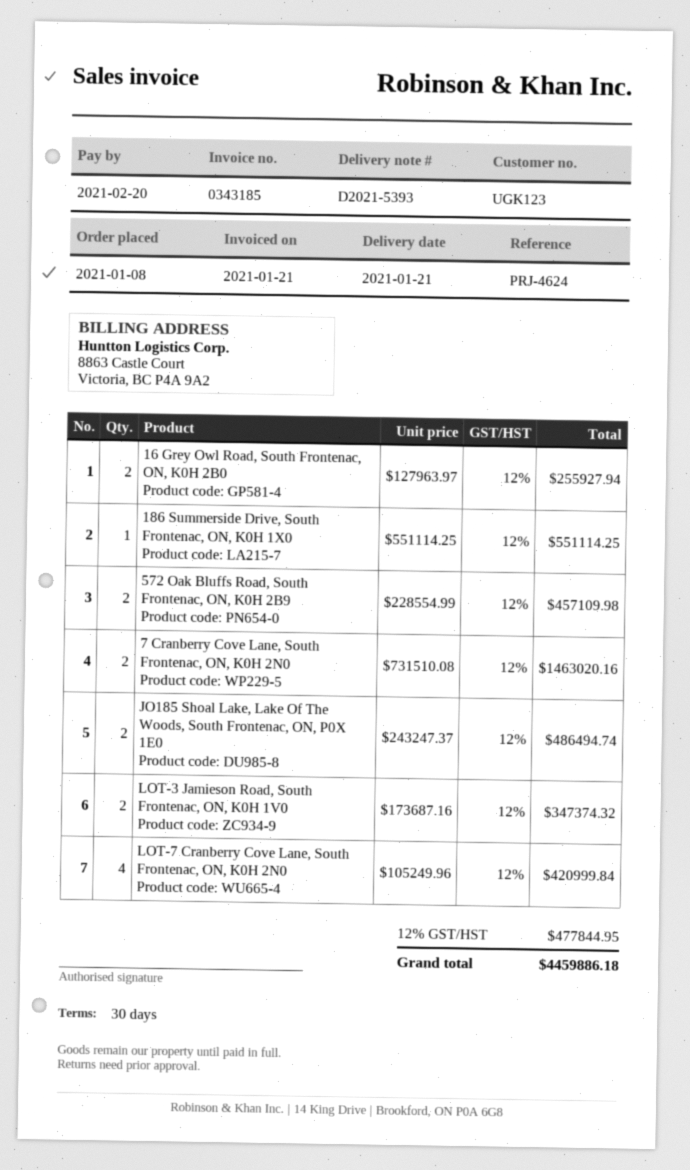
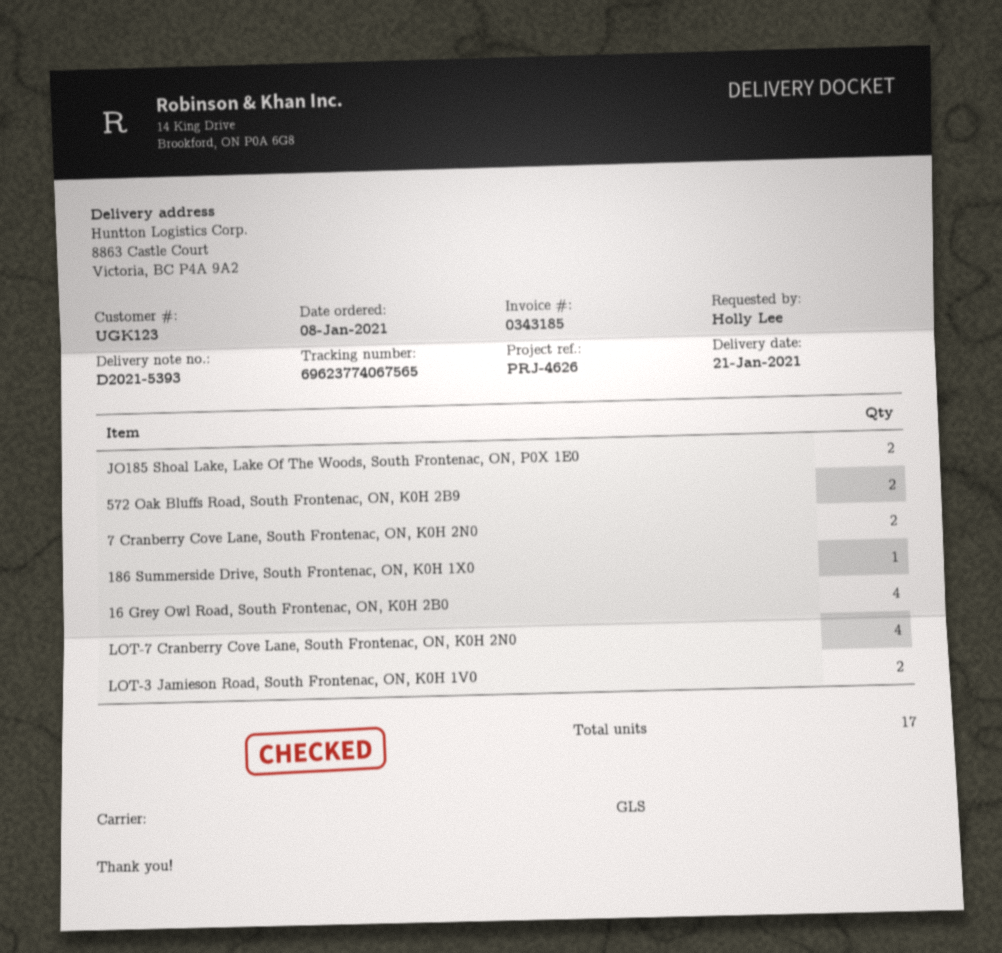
reference: PRJ-4624 -> PRJ-4626
16 Grey Owl Road, South Frontenac, ON, K0H 2B0: 2 -> 4

